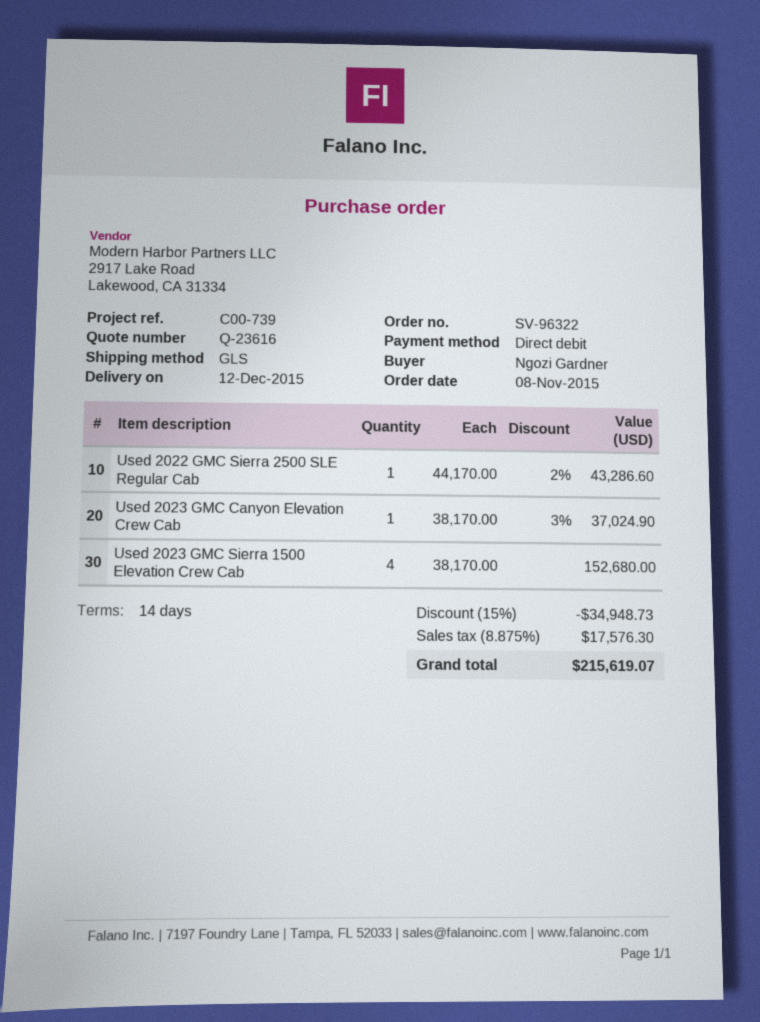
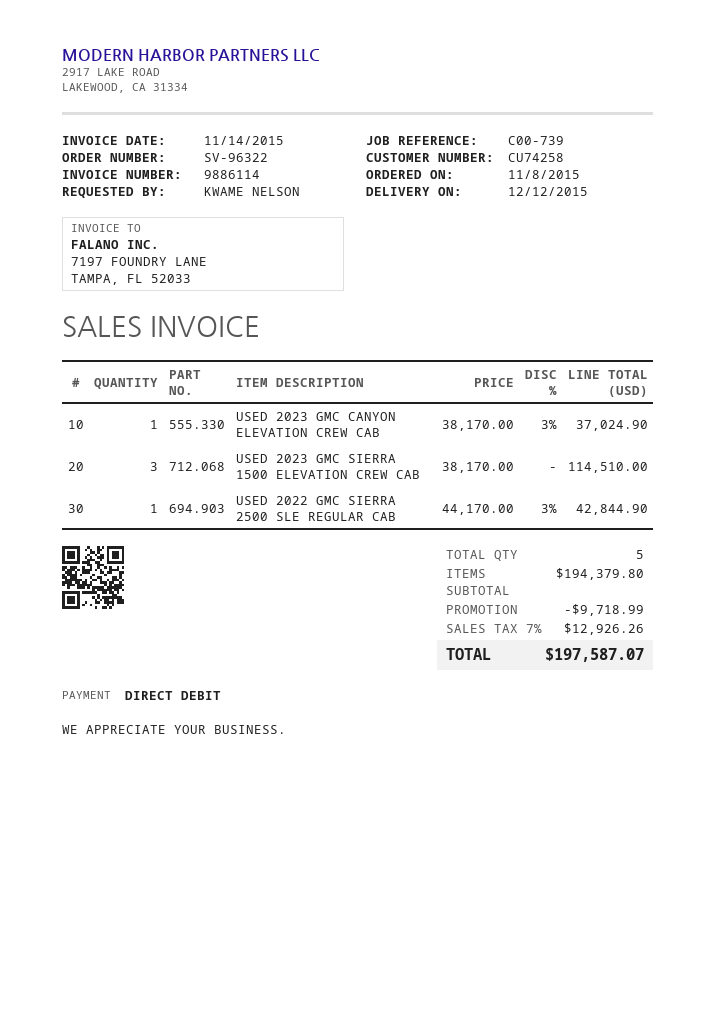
ordered by: Ngozi Gardner -> KWAME NELSON
Used 2022 GMC Sierra 2500 SLE Regular Cab: 1 x 44170.00 - 2% = 43286.60 -> 1 x 44170.00 - 3% = 42844.90
Used 2023 GMC Sierra 1500 Elevation Crew Cab: 4 x 38170.00 = 152680.00 -> 3 x 38170.00 = 114510.00
discount: 34948.73 -> 9718.99
tax: 8.875% = 17576.30 -> 7% = 12926.26
total: 215619.07 -> 197587.07

